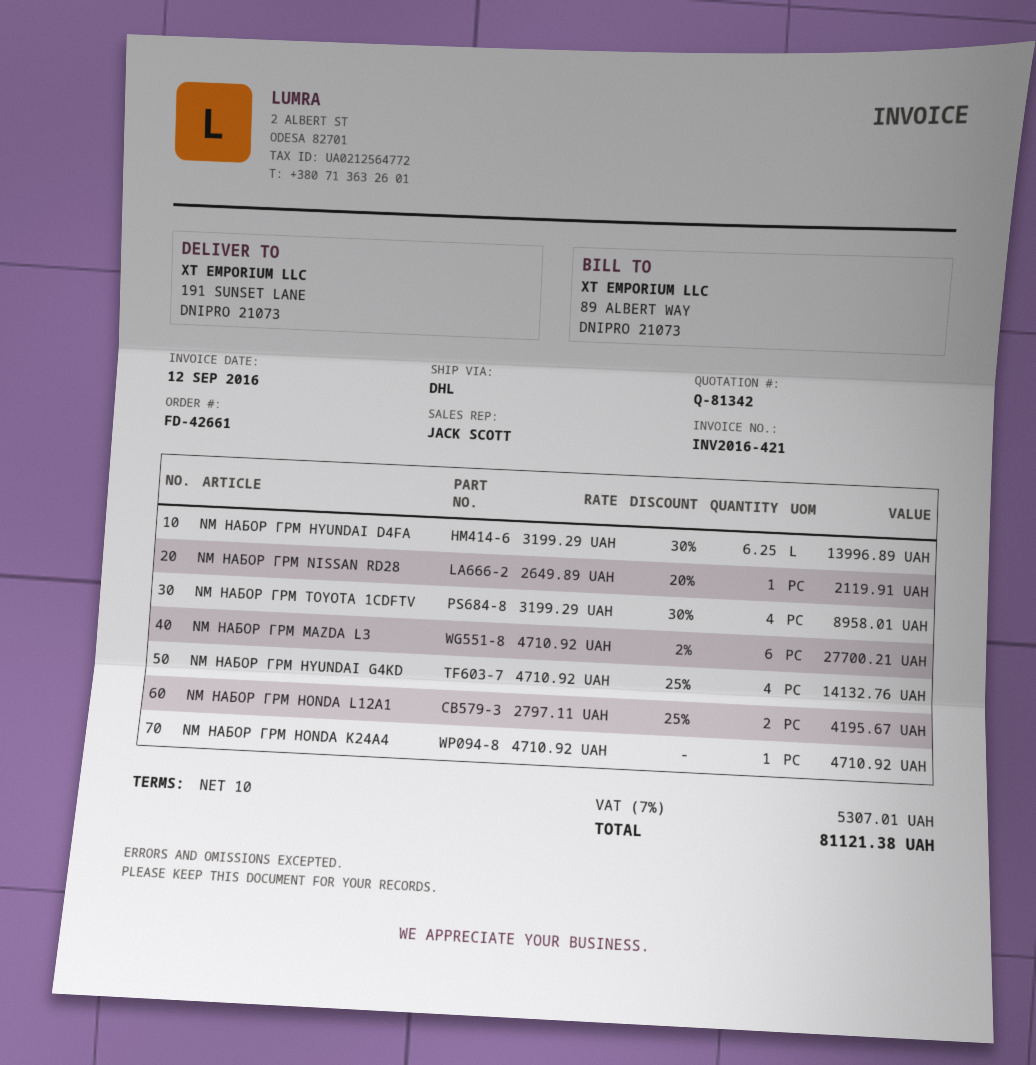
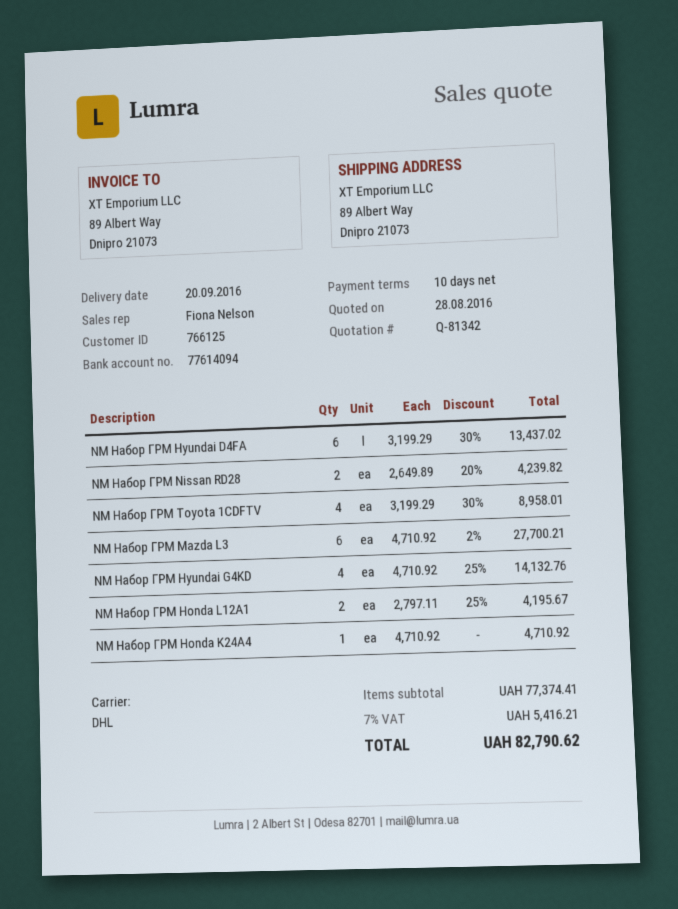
sales rep: JACK SCOTT -> Fiona Nelson
ship to: 191 SUNSET LANE, DNIPRO 21073 -> 89 Albert Way, Dnipro 21073
NM НАБОР ГРМ HYUNDAI D4FA: 6.25 x 3199.29 - 30% = 13996.89 -> 6 x 3199.29 - 30% = 13437.02
NM НАБОР ГРМ NISSAN RD28: 1 x 2649.89 - 20% = 2119.91 -> 2 x 2649.89 - 20% = 4239.82
tax: 7% = 5307.01 -> 7% = 5416.21
total: 81121.38 -> 82790.62

